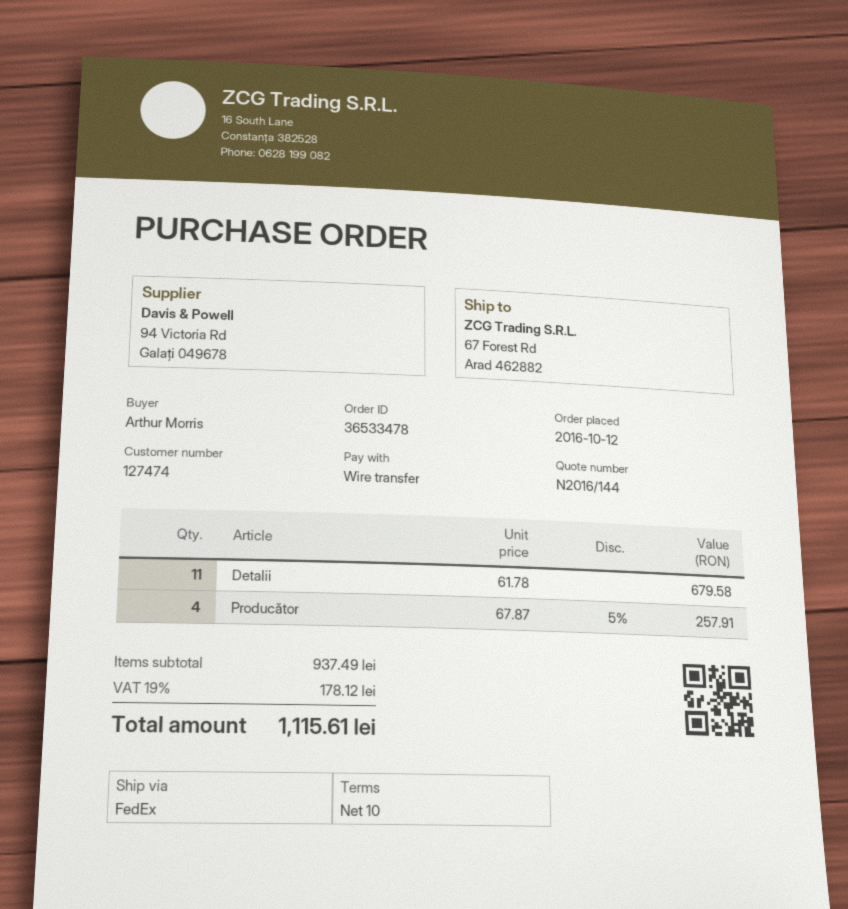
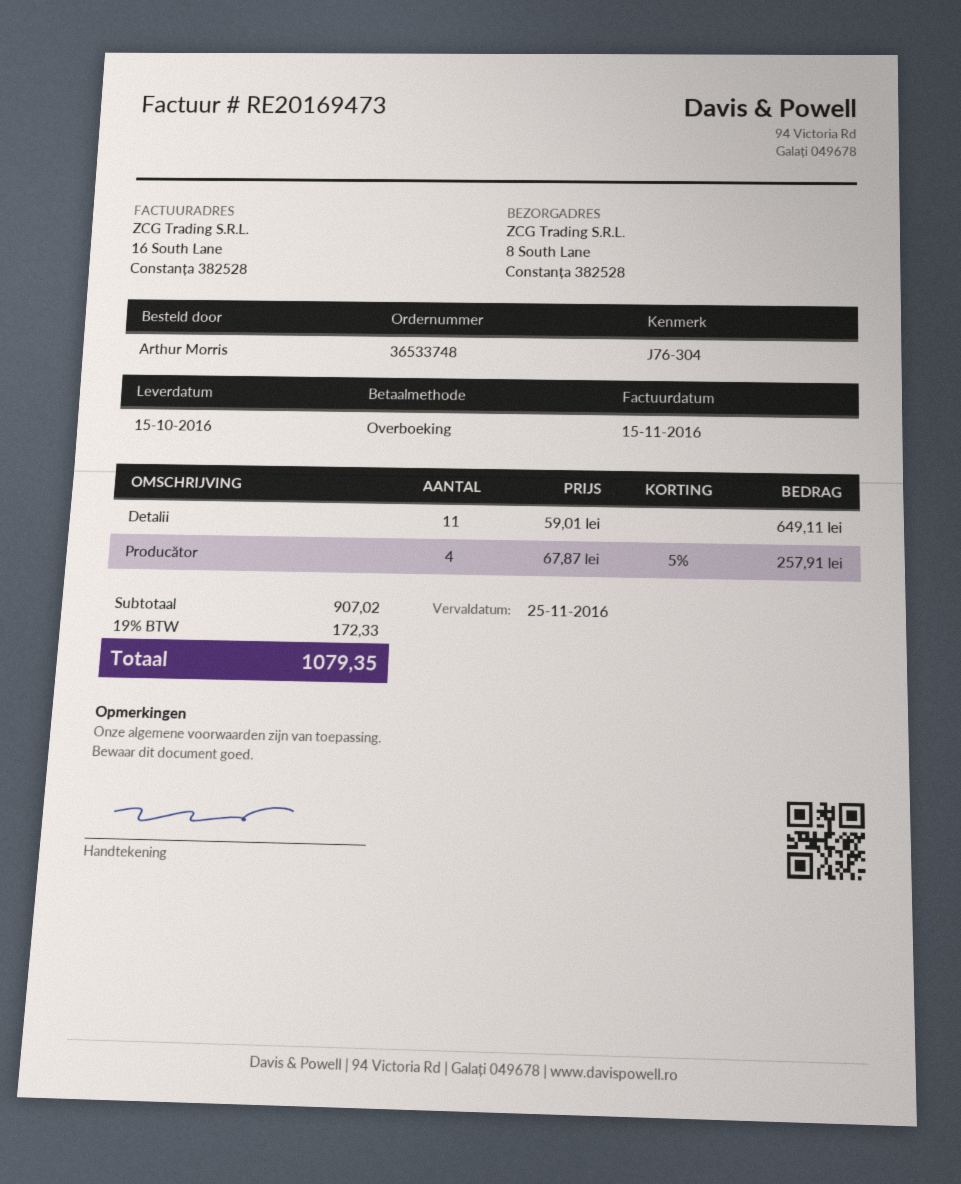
order number: 36533478 -> 36533748
ship to: 67 Forest Rd, Arad 462882 -> 8 South Lane, Constanța 382528
Detalii: 11 x 61.78 = 679.58 -> 11 x 59.01 = 649.11
subtotal: 937.49 -> 907.02
tax: 19% = 178.12 -> 19% = 172.33
total: 1115.61 -> 1079.35

